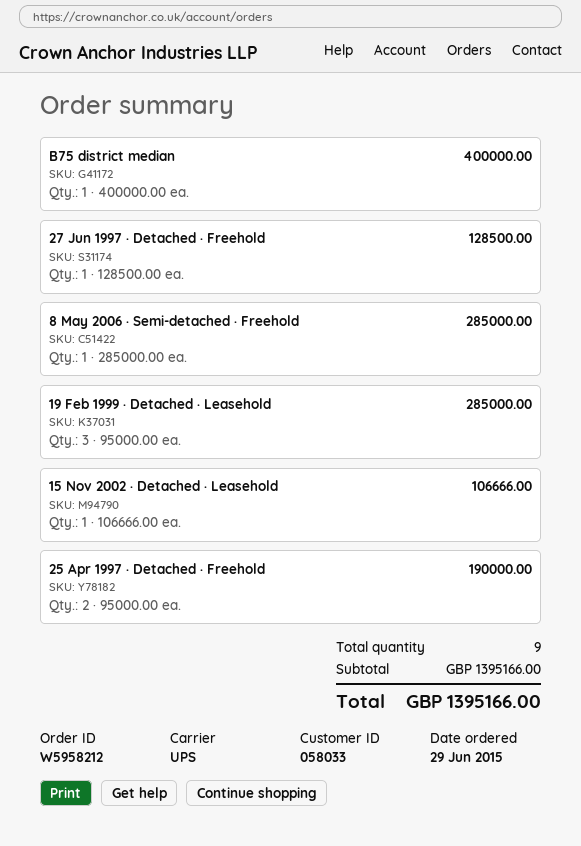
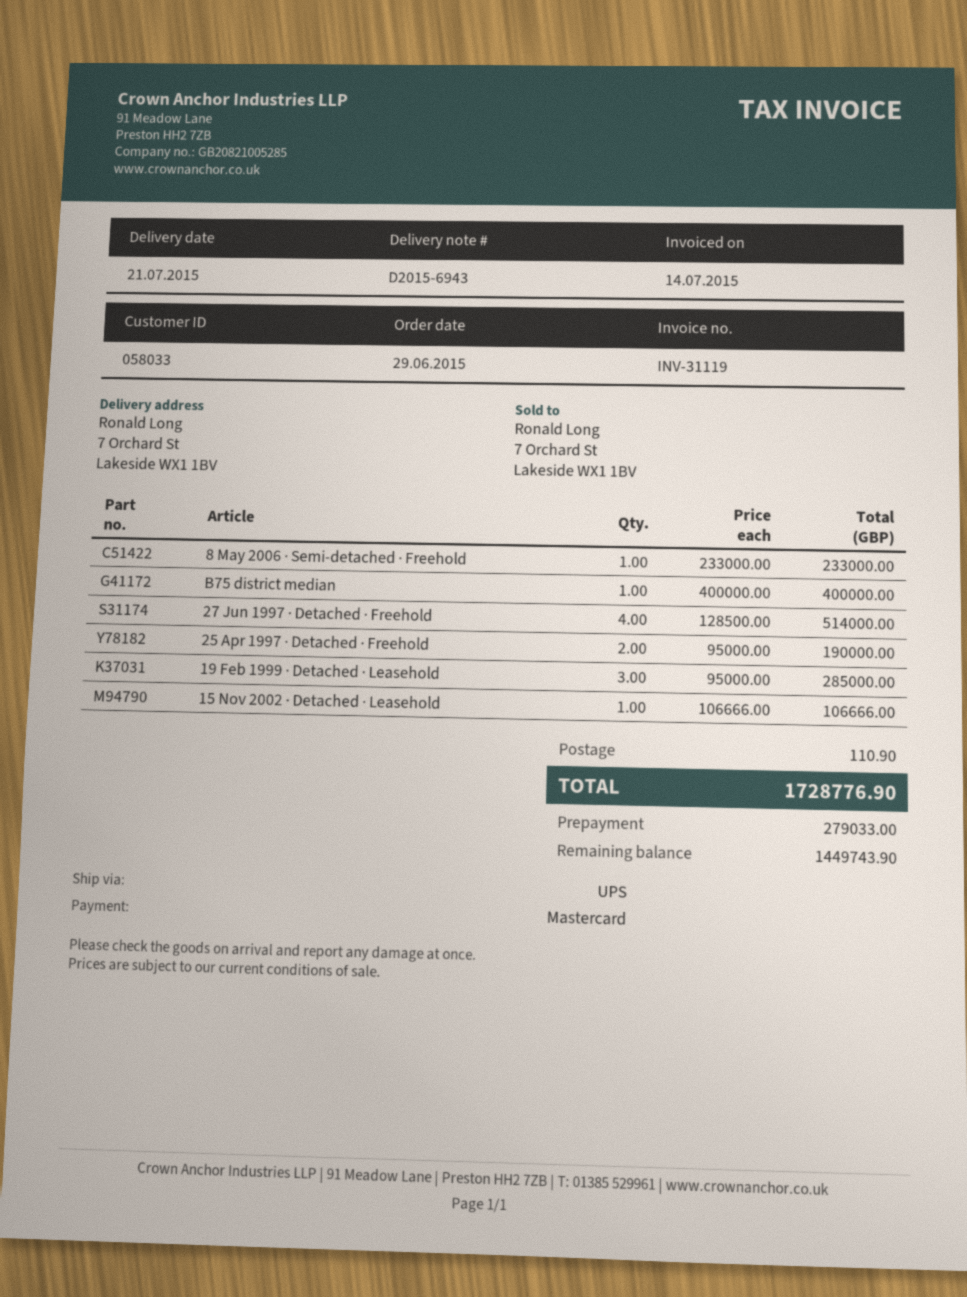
27 Jun 1997 · Detached · Freehold: 1 x 128500.00 = 128500.00 -> 4 x 128500.00 = 514000.00
8 May 2006 · Semi-detached · Freehold: 1 x 285000.00 = 285000.00 -> 1 x 233000.00 = 233000.00
shipping: none -> 110.90
total: 1395166.00 -> 1728776.90

